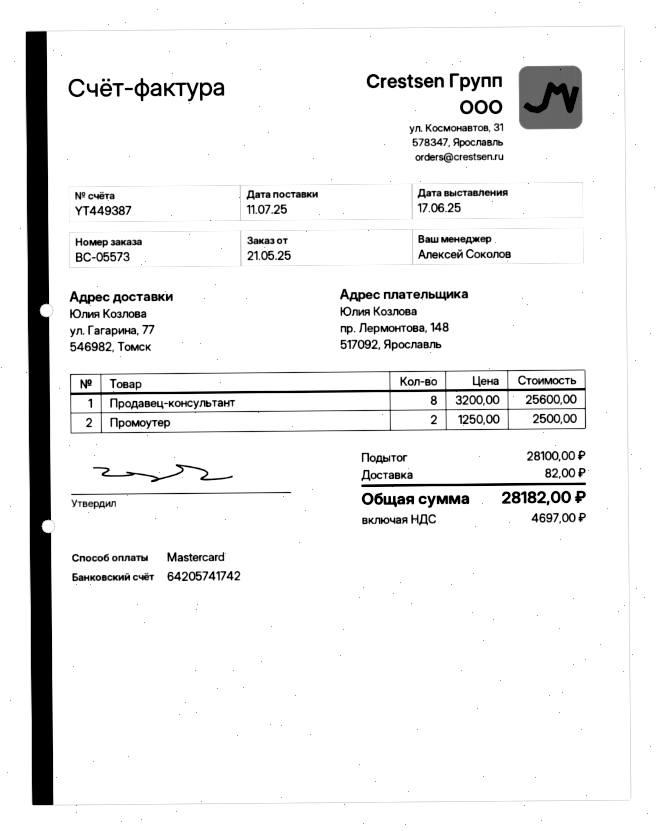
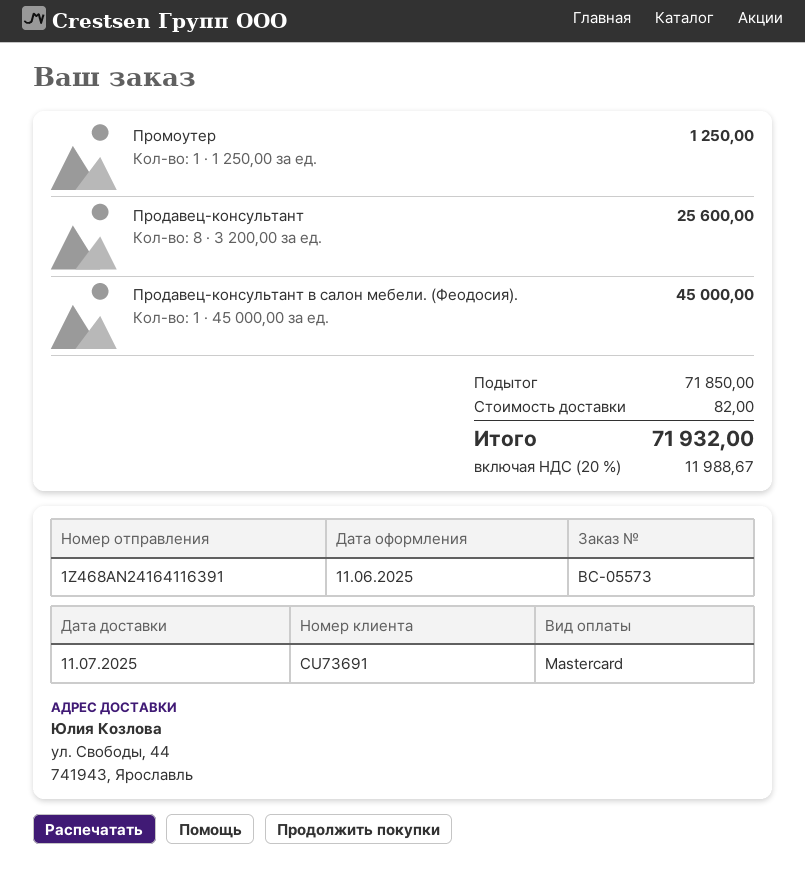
order date: 2025-05-21 -> 2025-06-11
ship to: ул. Гагарина, 77, 546982, Томск -> ул. Свободы, 44, 741943, Ярославль
Промоутер: 2 x 1250.00 = 2500.00 -> 1 x 1250.00 = 1250.00
Продавец-консультант в салон мебели. (Феодосия).: none -> 1 x 45000.00 = 45000.00
subtotal: 28100.00 -> 71850.00
tax: 4697.00 -> 11988.67
total: 28182.00 -> 71932.00

